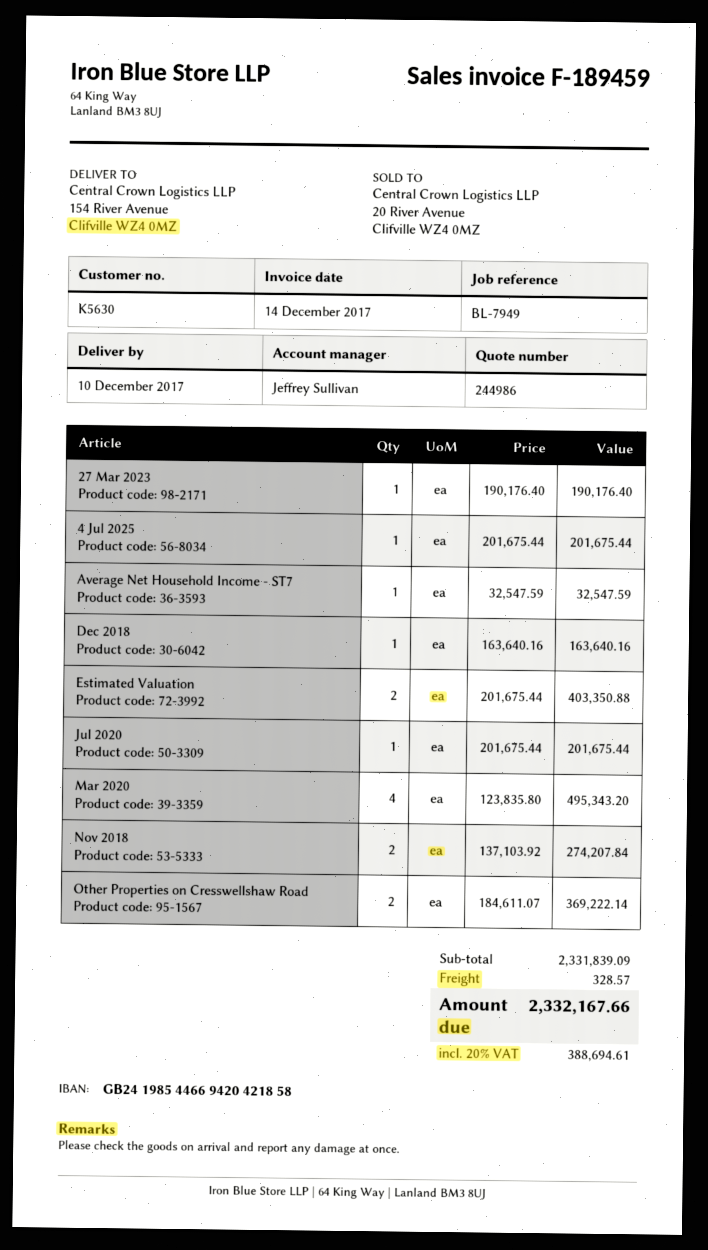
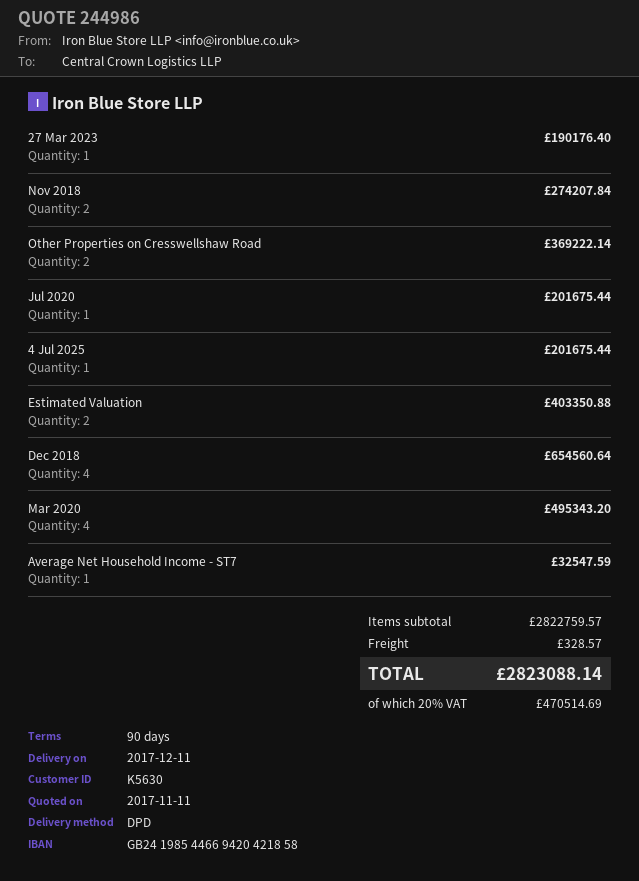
delivery date: 2017-12-10 -> 2017-12-11
Dec 2018: 1 for 163640.16 -> 4 for 654560.64
subtotal: 2331839.09 -> 2822759.57
tax: 20% = 388694.61 -> 20% = 470514.69
total: 2332167.66 -> 2823088.14

